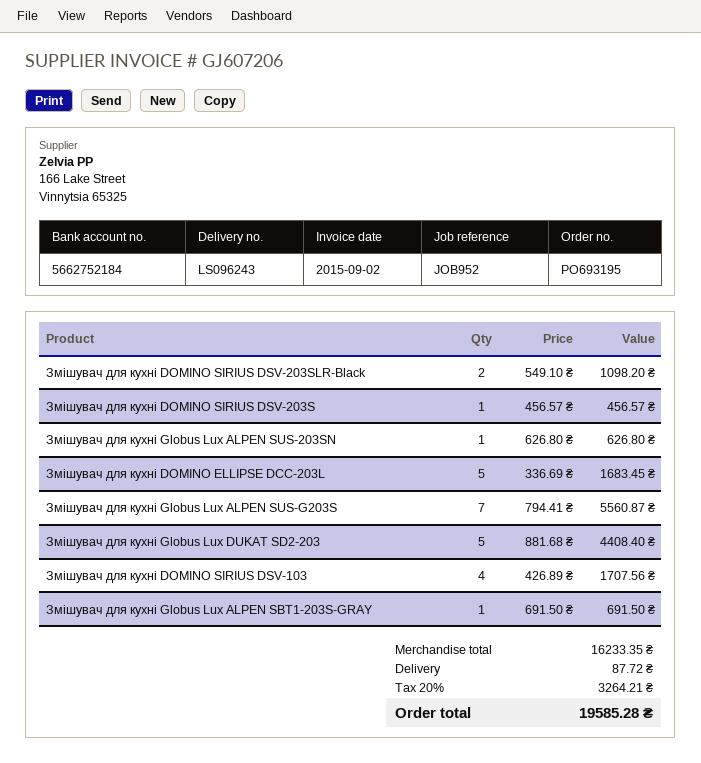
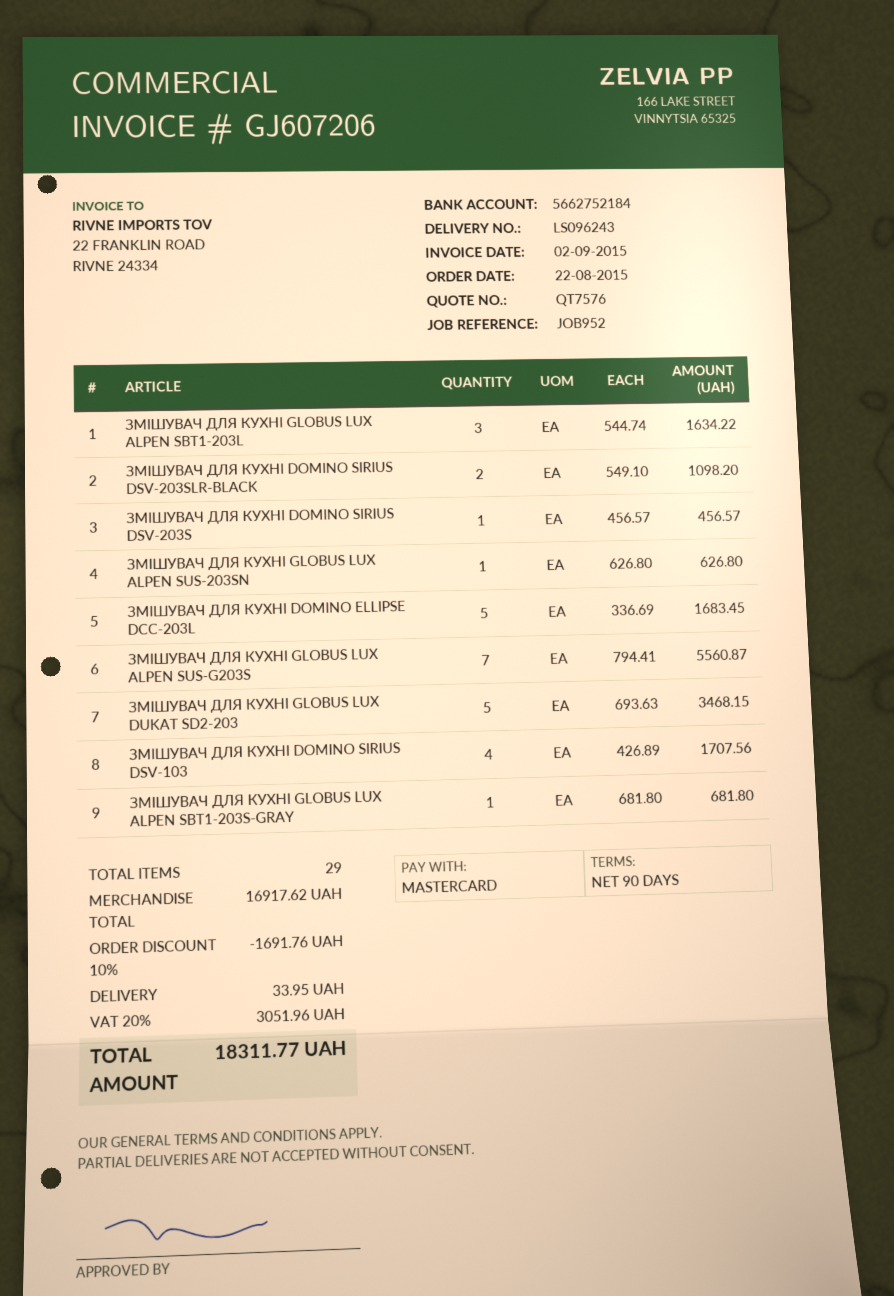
Змішувач для кухні Globus Lux DUKAT SD2-203: 5 x 881.68 = 4408.40 -> 5 x 693.63 = 3468.15
Змішувач для кухні Globus Lux ALPEN SBT1-203S-GRAY: 1 x 691.50 = 691.50 -> 1 x 681.80 = 681.80
ЗМІШУВАЧ ДЛЯ КУХНІ GLOBUS LUX ALPEN SBT1-203L: none -> 3 x 544.74 = 1634.22
subtotal: 16233.35 -> 16917.62
discount: none -> 10% = 1691.76
shipping: 87.72 -> 33.95
tax: 20% = 3264.21 -> 20% = 3051.96
total: 19585.28 -> 18311.77

